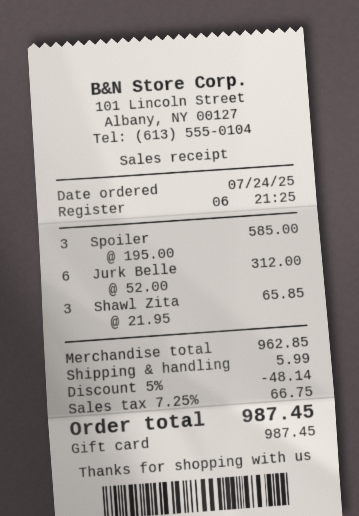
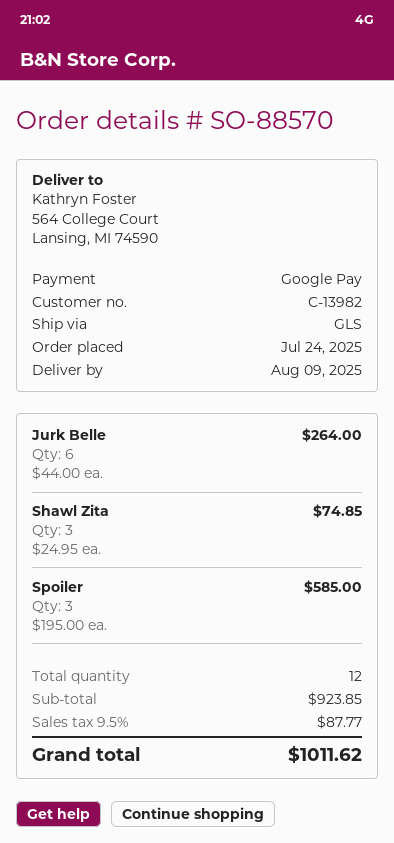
payment method: gift card -> Google Pay
Jurk Belle: 6 x 52.00 = 312.00 -> 6 x 44.00 = 264.00
Shawl Zita: 3 x 21.95 = 65.85 -> 3 x 24.95 = 74.85
subtotal: 962.85 -> 923.85
discount: 5% = 48.14 -> none
shipping: 5.99 -> none
tax: 7.25% = 66.75 -> 9.5% = 87.77
total: 987.45 -> 1011.62

